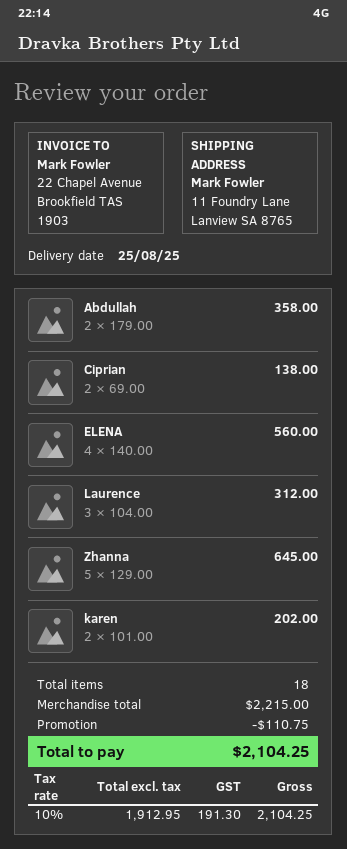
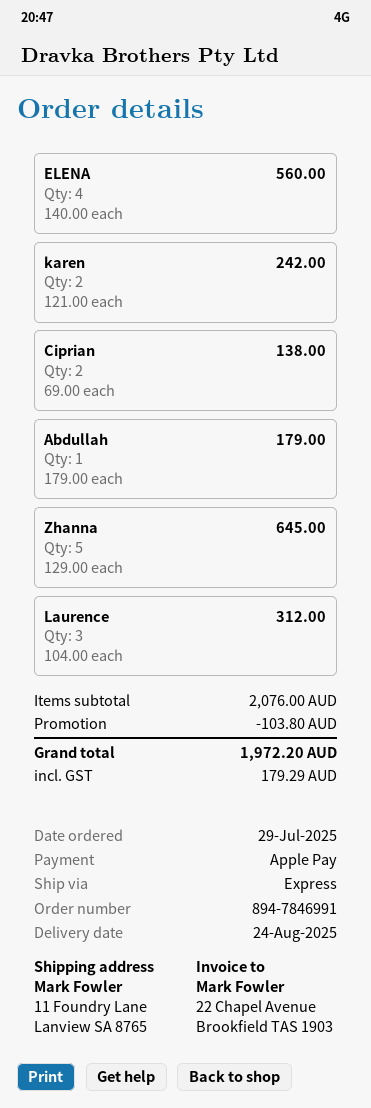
delivery date: 2025-08-25 -> 2025-08-24
Abdullah: 2 x 179.00 = 358.00 -> 1 x 179.00 = 179.00
karen: 2 x 101.00 = 202.00 -> 2 x 121.00 = 242.00
subtotal: 2215.00 -> 2076.00
discount: 110.75 -> 103.80
tax: 191.30 -> 179.29
total: 2104.25 -> 1972.20

